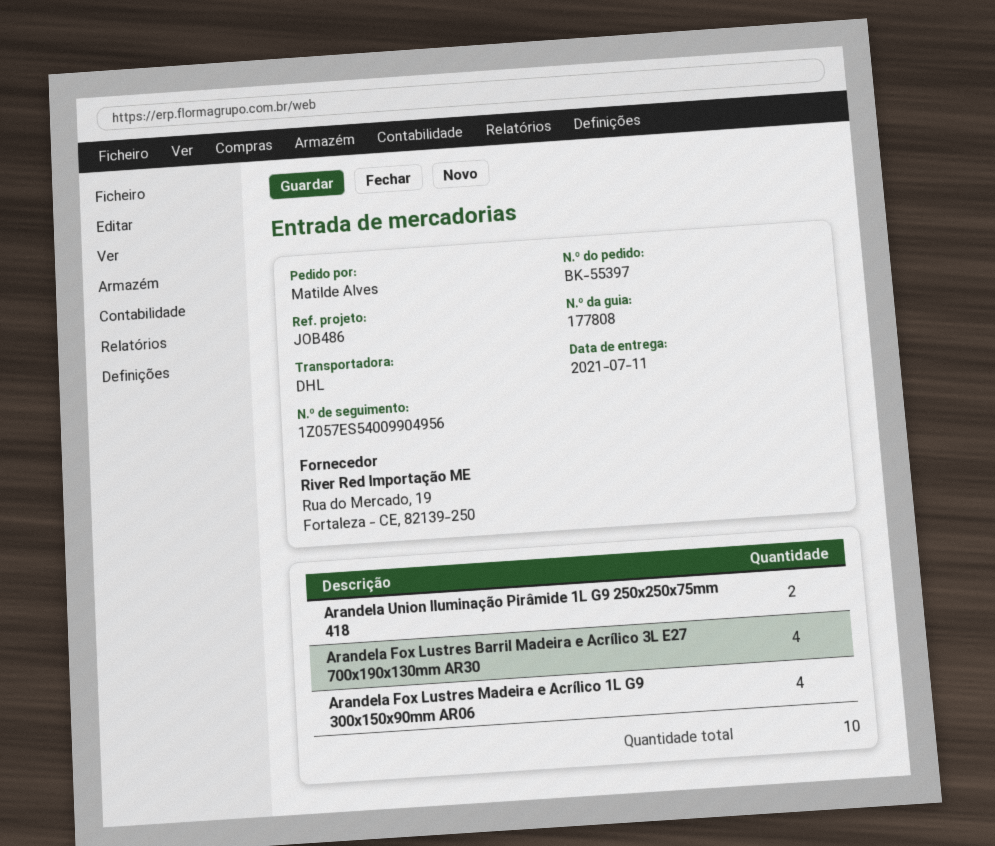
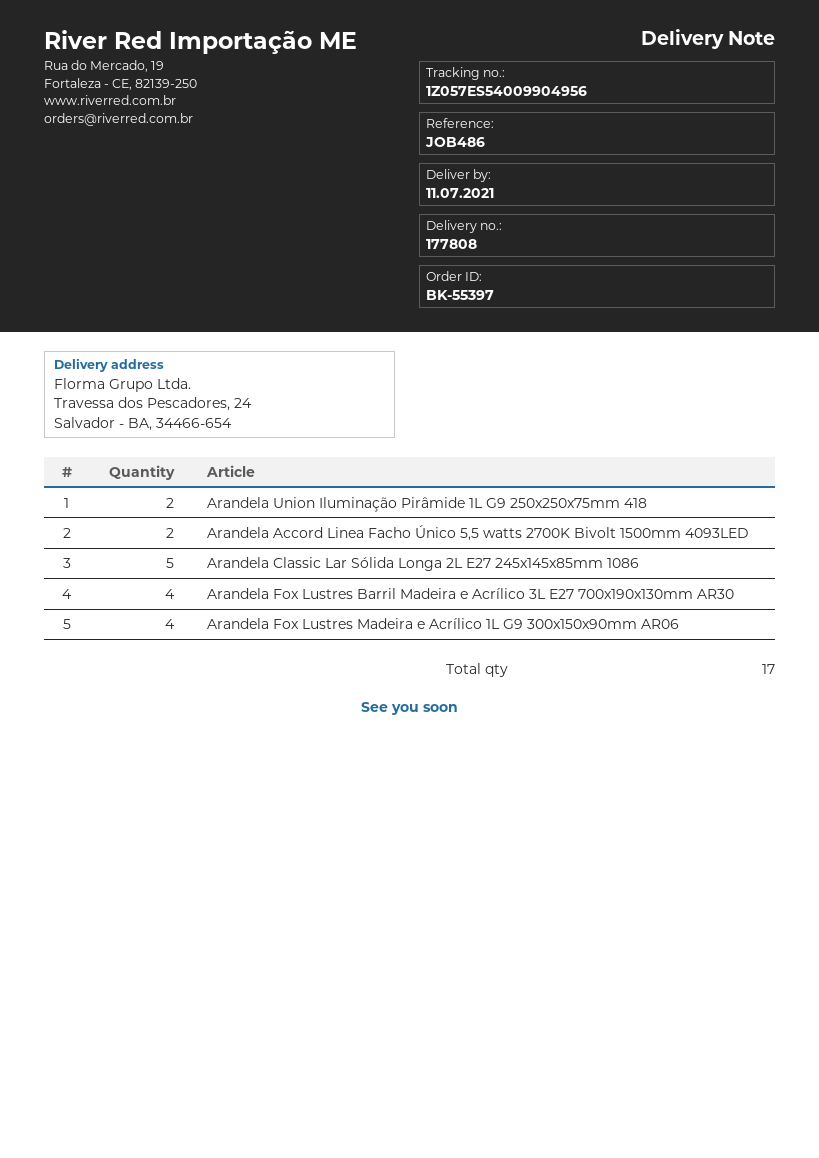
Arandela Accord Linea Facho Único 5,5 watts 2700K Bivolt 1500mm 4093LED: none -> 2
Arandela Classic Lar Sólida Longa 2L E27 245x145x85mm 1086: none -> 5
total quantity: 10 -> 17

